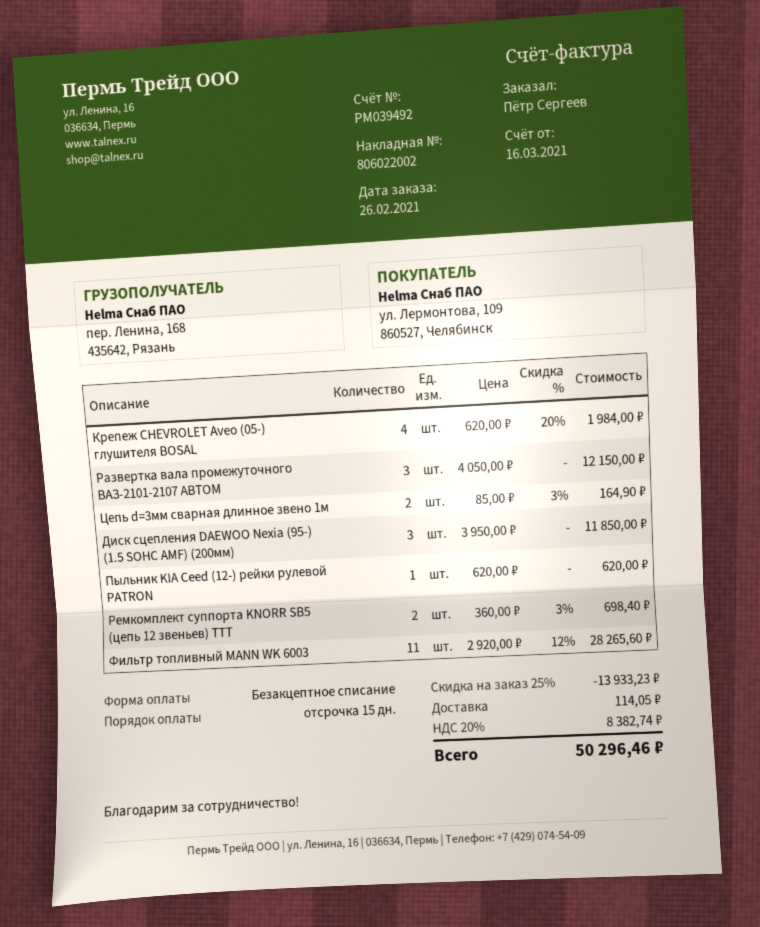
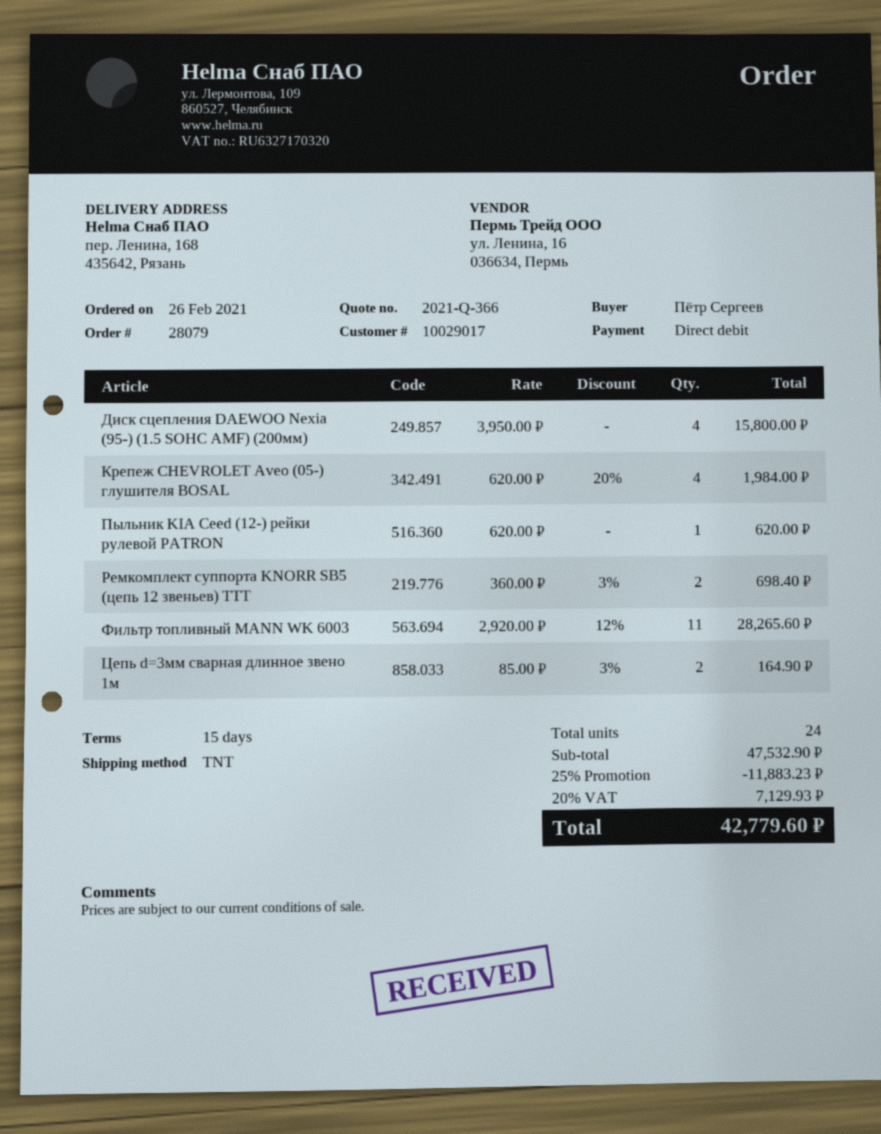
Развертка вала промежуточного ВАЗ-2101-2107 АВТОМ: 3 x 4050.00 = 12150.00 -> none
Диск сцепления DAEWOO Nexia (95-) (1.5 SOHC AMF) (200мм): 3 x 3950.00 = 11850.00 -> 4 x 3950.00 = 15800.00
discount: 25% = 13933.23 -> 25% = 11883.23
shipping: 114.05 -> none
tax: 20% = 8382.74 -> 20% = 7129.93
total: 50296.46 -> 42779.60

